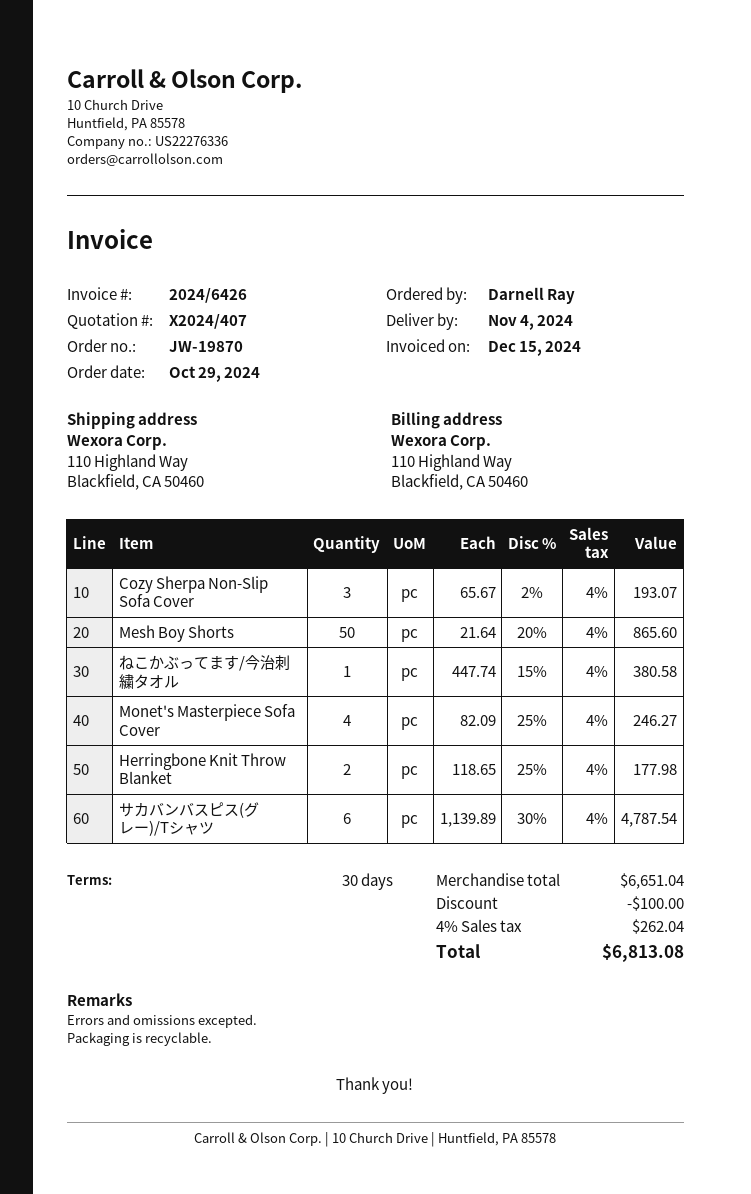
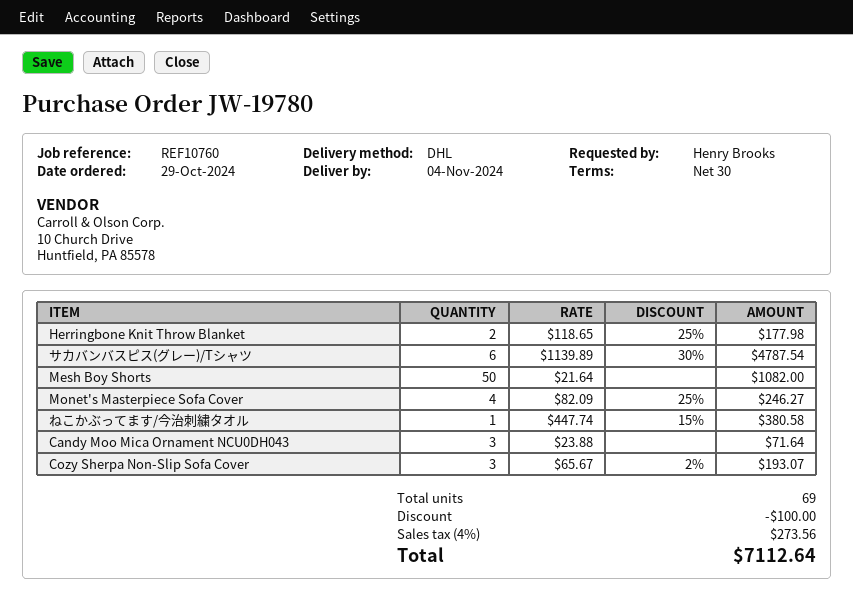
order number: JW-19870 -> JW-19780
ordered by: Darnell Ray -> Henry Brooks
Mesh Boy Shorts: 50 x 21.64 - 20% = 865.60 -> 50 x 21.64 = 1082.00
Candy Moo Mica Ornament NCU0DH043: none -> 3 x 23.88 = 71.64
tax: 4% = 262.04 -> 4% = 273.56
total: 6813.08 -> 7112.64

